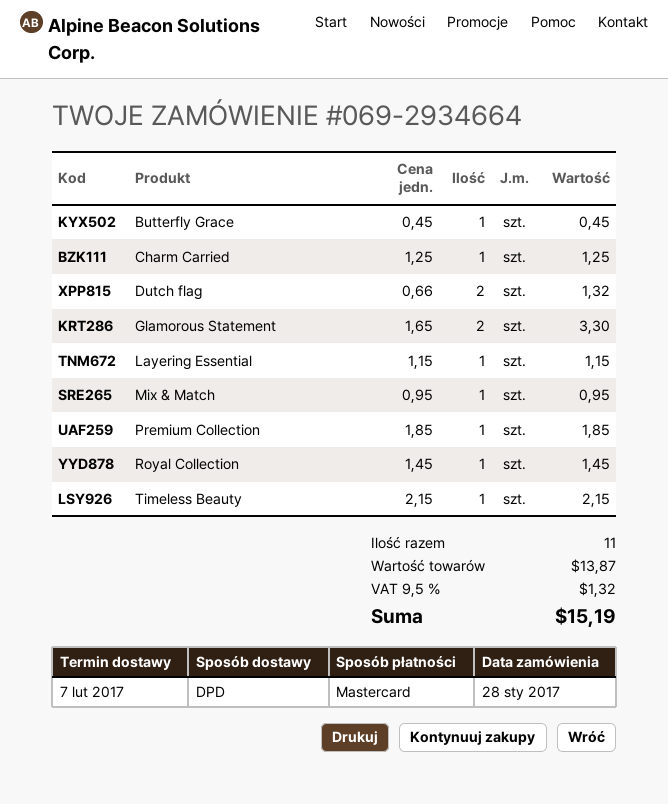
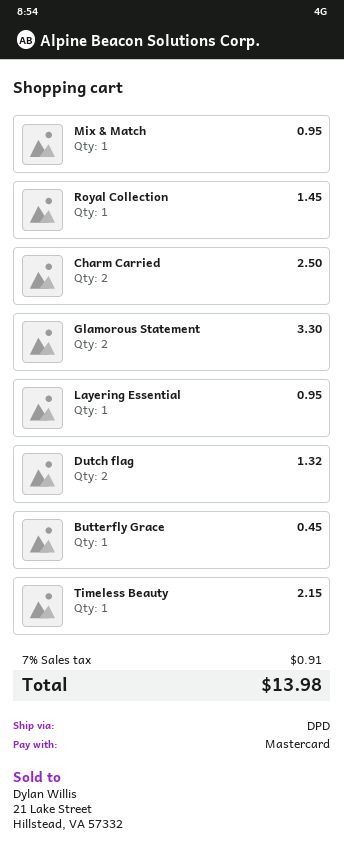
Charm Carried: 1 for 1.25 -> 2 for 2.50
Layering Essential: 1 for 1.15 -> 1 for 0.95
Premium Collection: 1 for 1.85 -> none
tax: 9.5% = 1.32 -> 7% = 0.91
total: 15.19 -> 13.98

